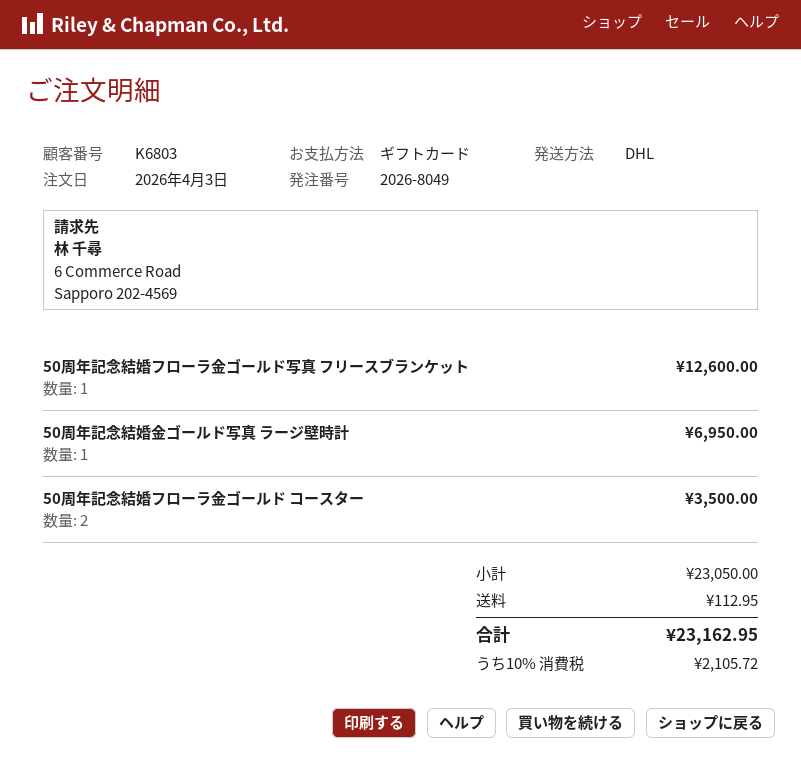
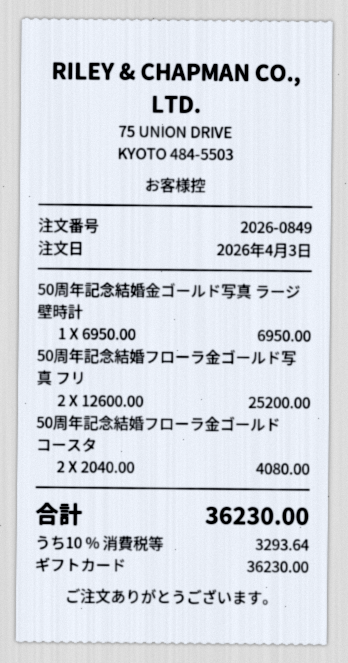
order number: 2026-8049 -> 2026-0849
50周年記念結婚フローラ金ゴールド写真 フリースブランケット: 1 for 12600.00 -> 2 for 25200.00
50周年記念結婚フローラ金ゴールド コースター: 2 for 3500.00 -> 2 for 4080.00
shipping: 112.95 -> none
tax: 10% = 2105.72 -> 10% = 3293.64
total: 23162.95 -> 36230.00

